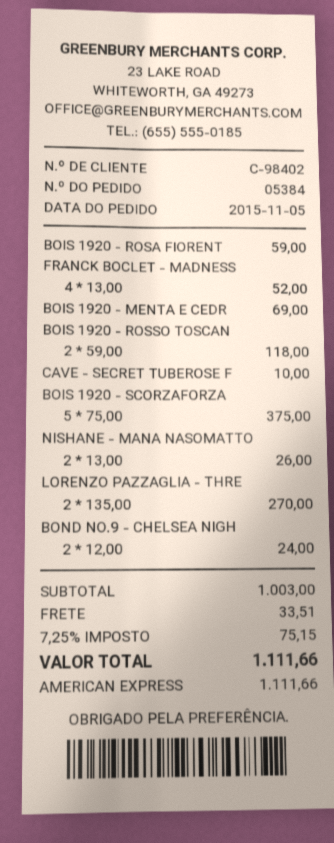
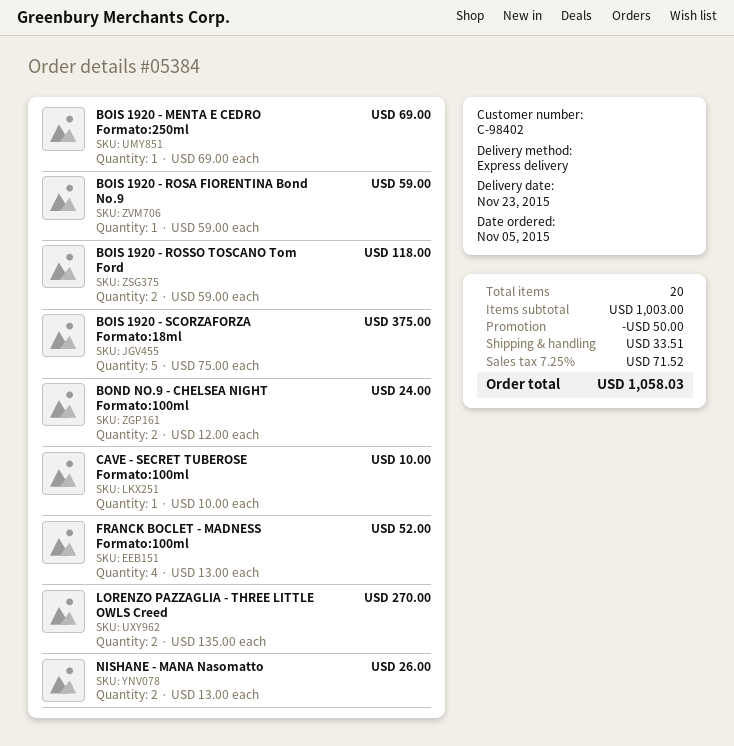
discount: none -> 50.00
tax: 7.25% = 75.15 -> 7.25% = 71.52
total: 1111.66 -> 1058.03

